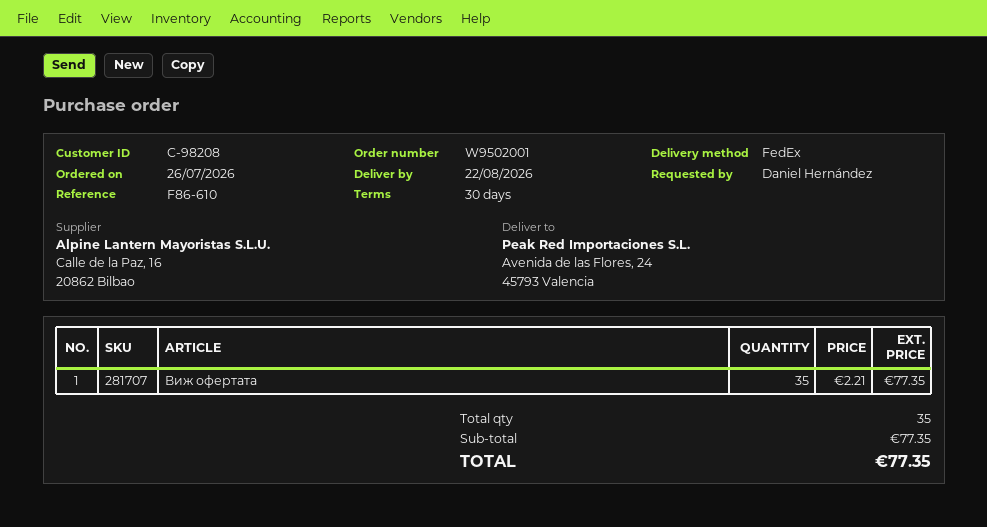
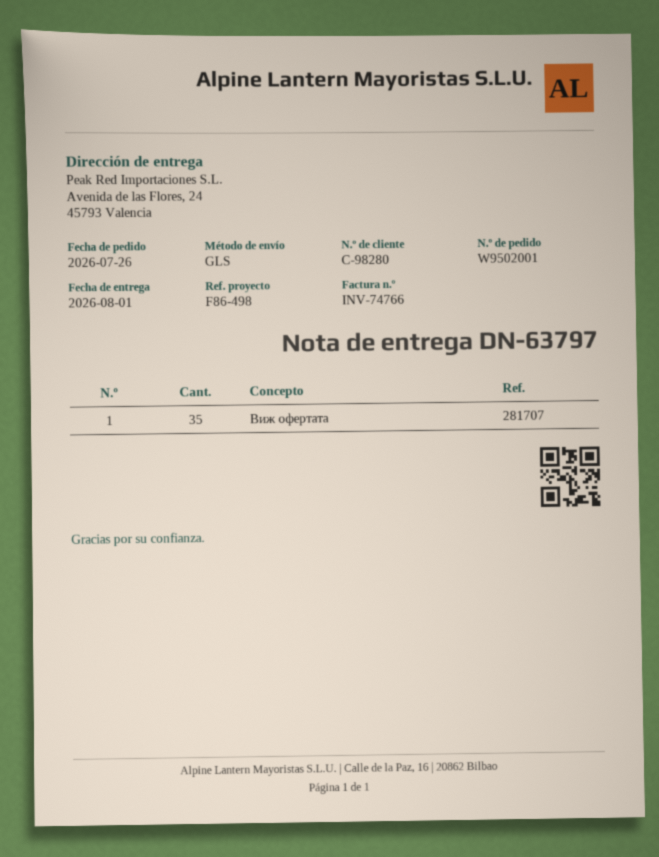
delivery date: 2026-08-22 -> 2026-08-01
customer number: C-98208 -> C-98280
reference: F86-610 -> F86-498
shipping method: FedEx -> GLS

